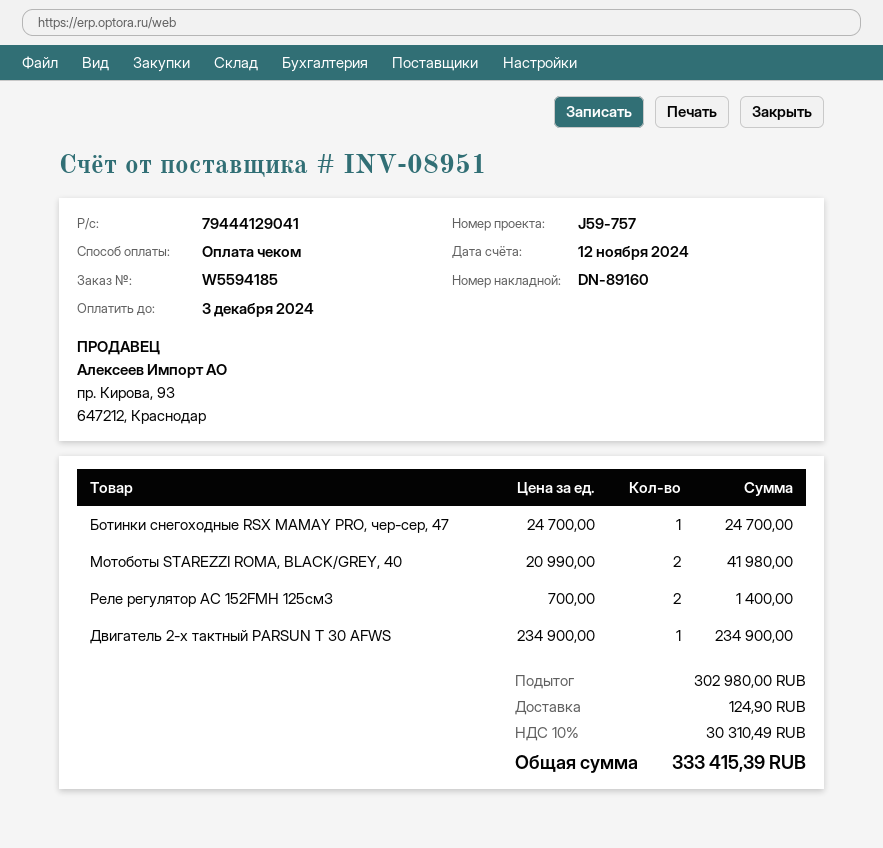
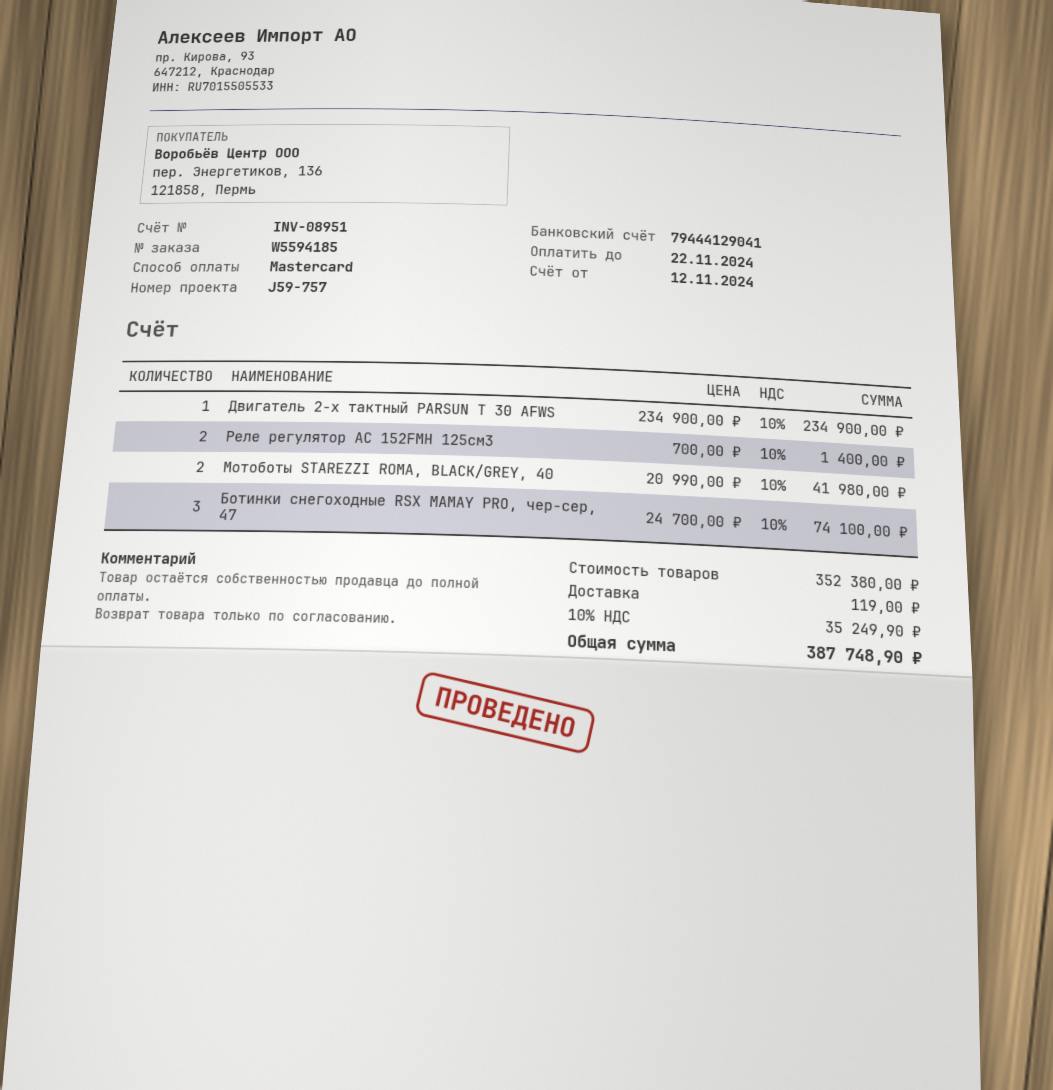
due date: 2024-12-03 -> 2024-11-22
payment method: cheque -> Mastercard
Ботинки снегоходные RSX MAMAY PRO, чер-сер, 47: 1 x 24700.00 = 24700.00 -> 3 x 24700.00 = 74100.00
subtotal: 302980.00 -> 352380.00
shipping: 124.90 -> 119.00
tax: 10% = 30310.49 -> 10% = 35249.90
total: 333415.39 -> 387748.90

